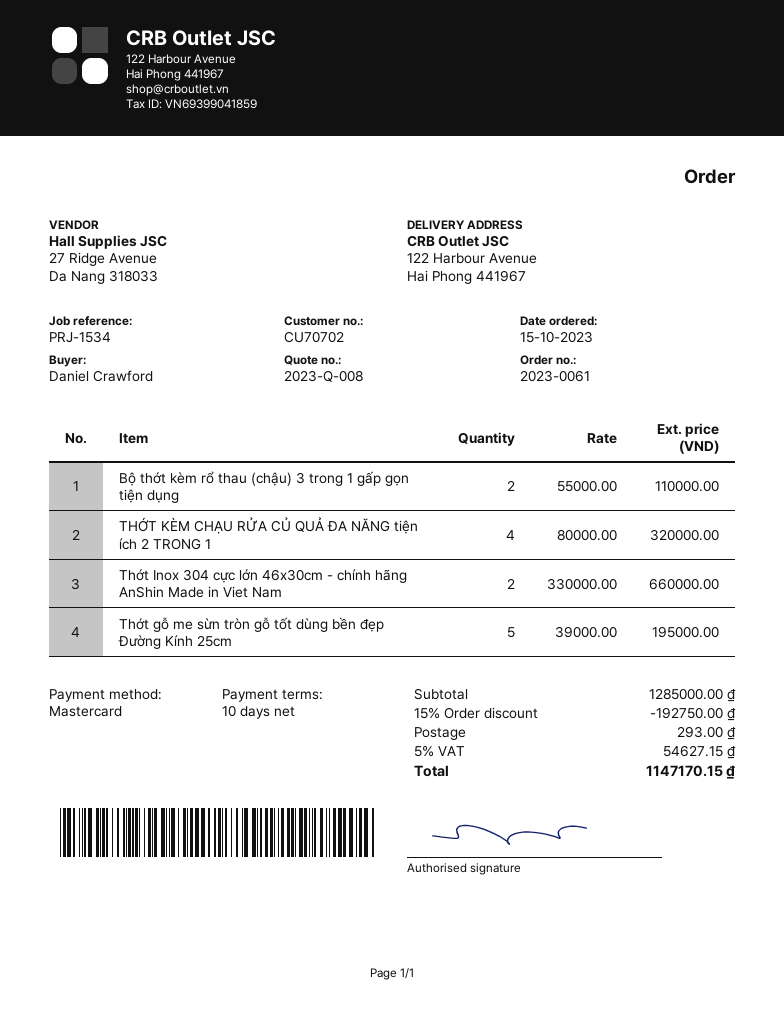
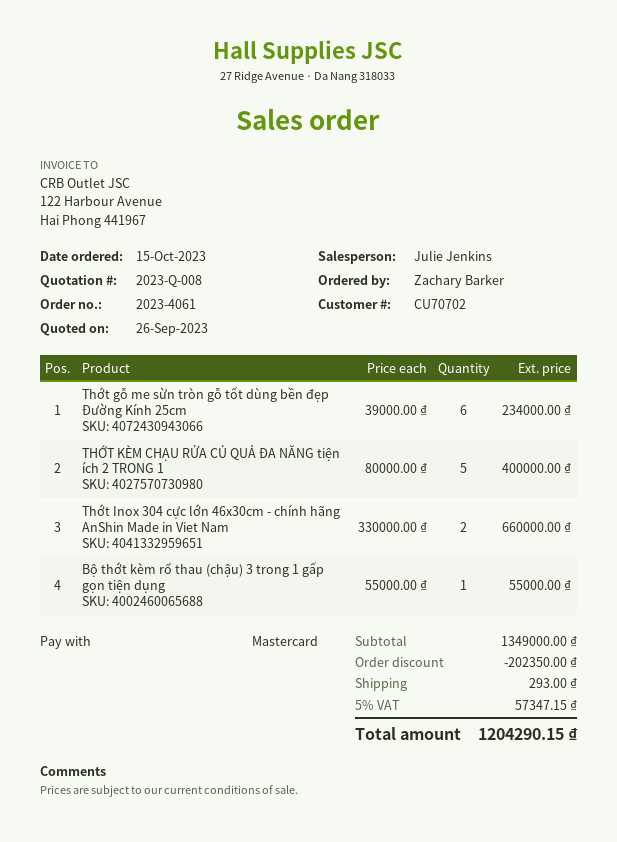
order number: 2023-0061 -> 2023-4061
ordered by: Daniel Crawford -> Zachary Barker
Bộ thớt kèm rổ thau (chậu) 3 trong 1 gấp gọn tiện dụng: 2 x 55000.00 = 110000.00 -> 1 x 55000.00 = 55000.00
THỚT KÈM CHẠU RỬA CỦ QUẢ ĐA NĂNG tiện ích 2 TRONG 1: 4 x 80000.00 = 320000.00 -> 5 x 80000.00 = 400000.00
Thớt gỗ me sừn tròn gỗ tốt dùng bền đẹp Đường Kính 25cm: 5 x 39000.00 = 195000.00 -> 6 x 39000.00 = 234000.00
subtotal: 1285000.00 -> 1349000.00
discount: 192750.00 -> 202350.00
tax: 5% = 54627.15 -> 5% = 57347.15
total: 1147170.15 -> 1204290.15

